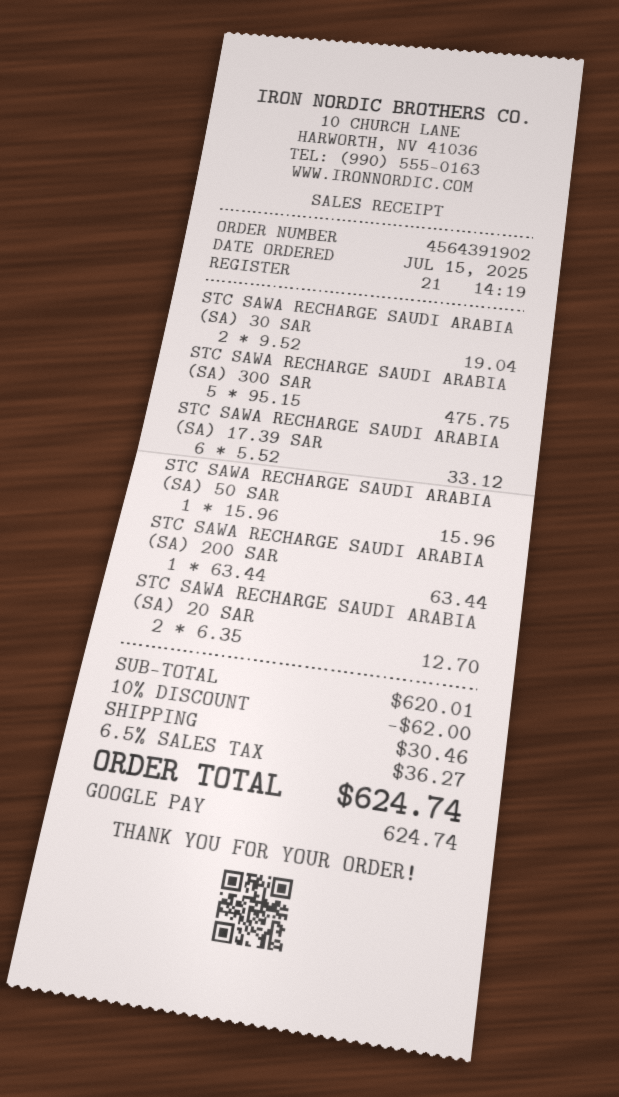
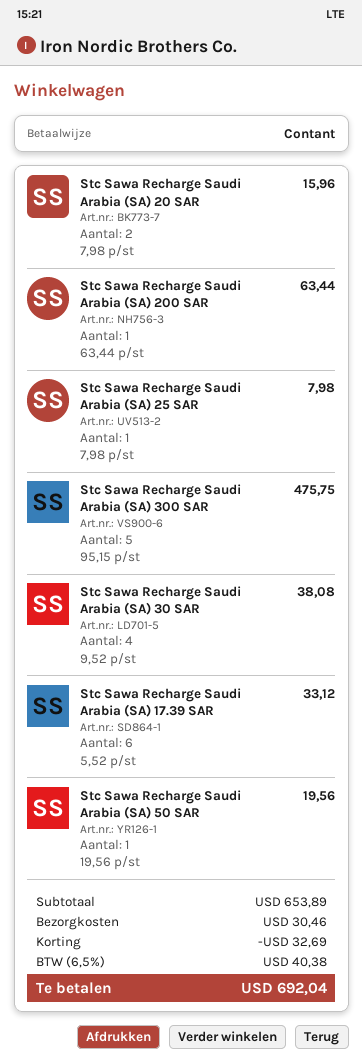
payment method: Google Pay -> cash
STC SAWA RECHARGE SAUDI ARABIA (SA) 30 SAR: 2 x 9.52 = 19.04 -> 4 x 9.52 = 38.08
STC SAWA RECHARGE SAUDI ARABIA (SA) 50 SAR: 1 x 15.96 = 15.96 -> 1 x 19.56 = 19.56
STC SAWA RECHARGE SAUDI ARABIA (SA) 20 SAR: 2 x 6.35 = 12.70 -> 2 x 7.98 = 15.96
Stc Sawa Recharge Saudi Arabia (SA) 25 SAR: none -> 1 x 7.98 = 7.98
subtotal: 620.01 -> 653.89
discount: 62.00 -> 32.69
tax: 6.5% = 36.27 -> 6.5% = 40.38
total: 624.74 -> 692.04

